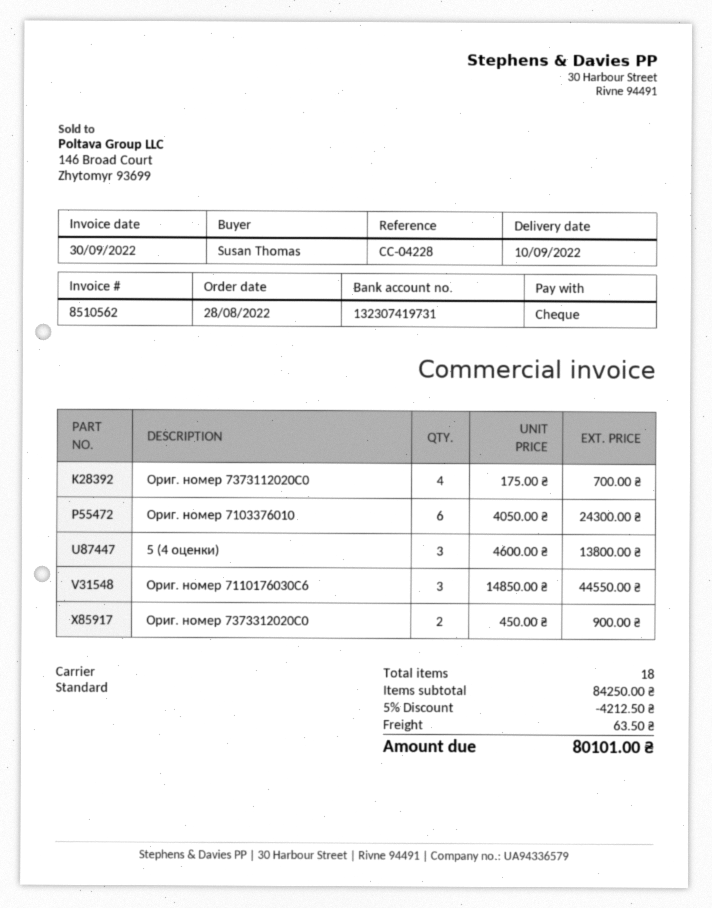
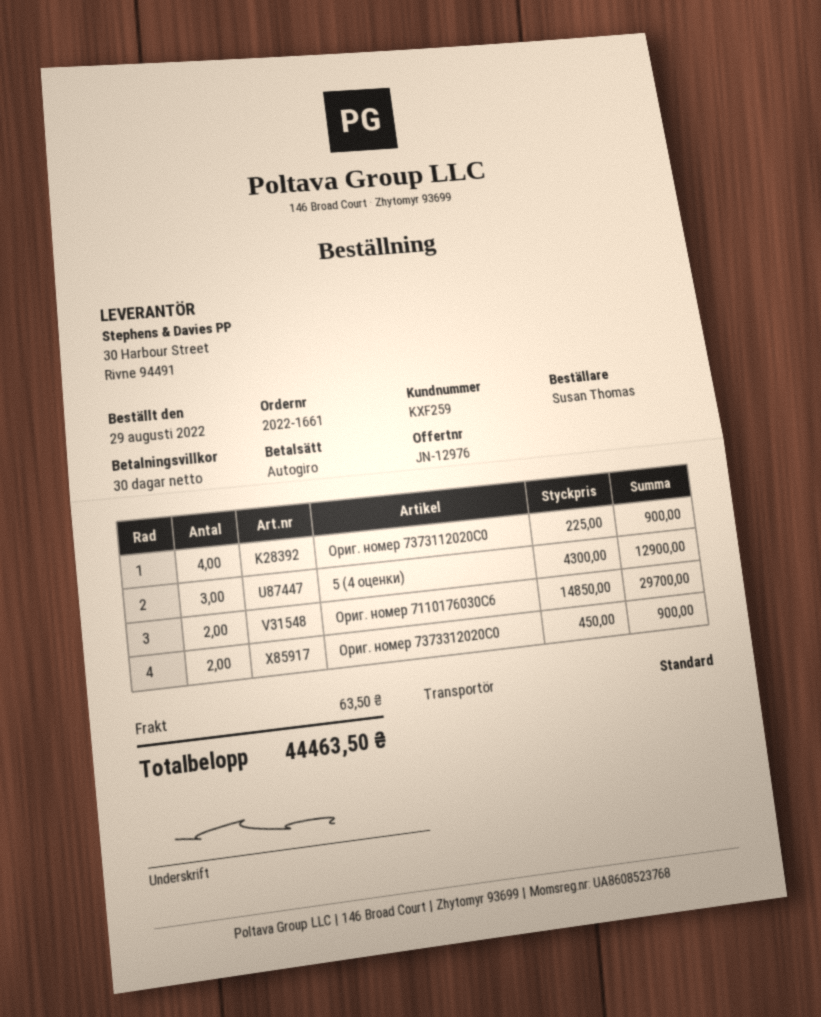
order date: 2022-08-28 -> 2022-08-29
payment method: cheque -> direct debit
Ориг. номер 7373112020C0: 4 x 175.00 = 700.00 -> 4 x 225.00 = 900.00
Ориг. номер 7103376010: 6 x 4050.00 = 24300.00 -> none
5 (4 оценки): 3 x 4600.00 = 13800.00 -> 3 x 4300.00 = 12900.00
Ориг. номер 7110176030C6: 3 x 14850.00 = 44550.00 -> 2 x 14850.00 = 29700.00
discount: 5% = 4212.50 -> none
total: 80101.00 -> 44463.50

